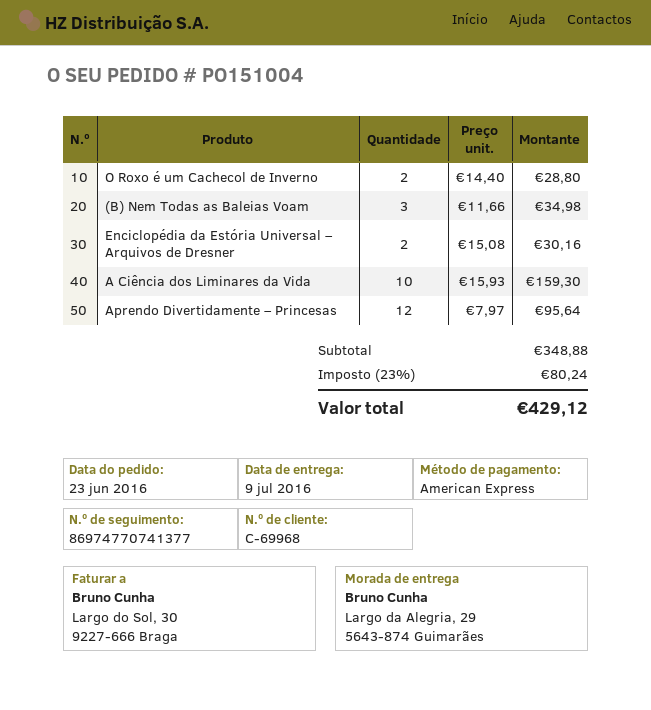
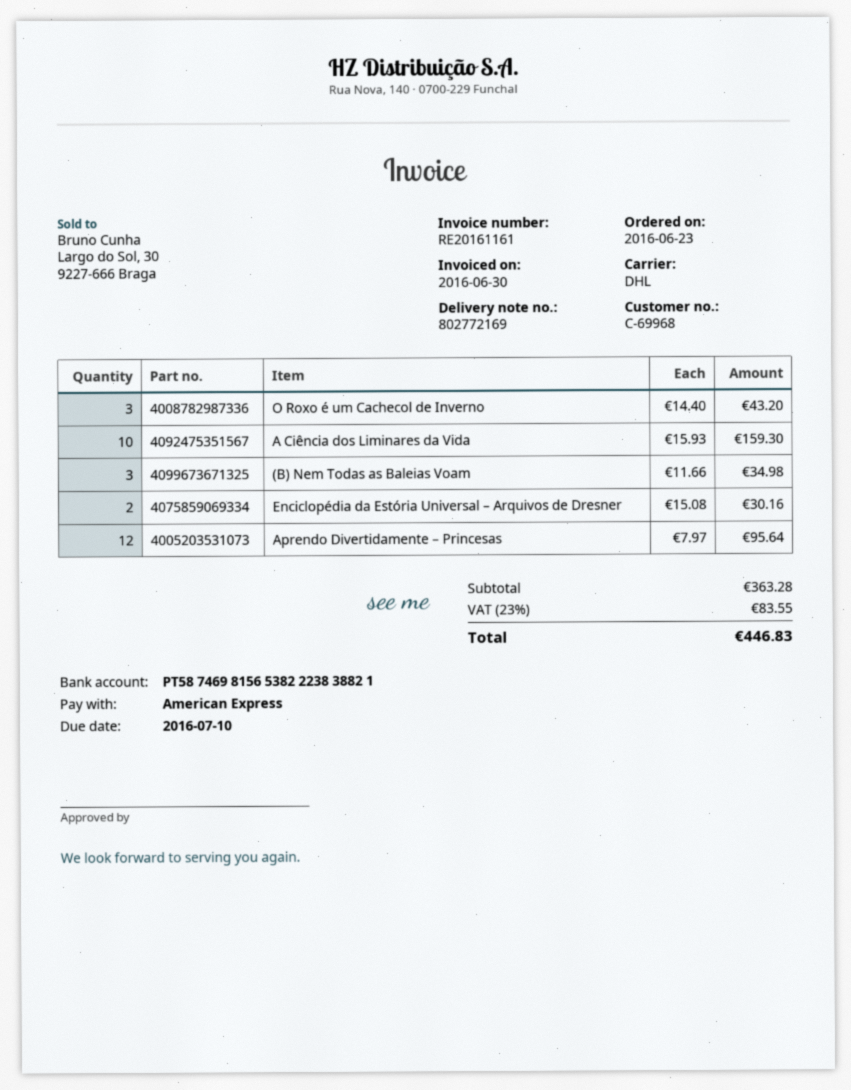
O Roxo é um Cachecol de Inverno: 2 x 14.40 = 28.80 -> 3 x 14.40 = 43.20
subtotal: 348.88 -> 363.28
tax: 23% = 80.24 -> 23% = 83.55
total: 429.12 -> 446.83

